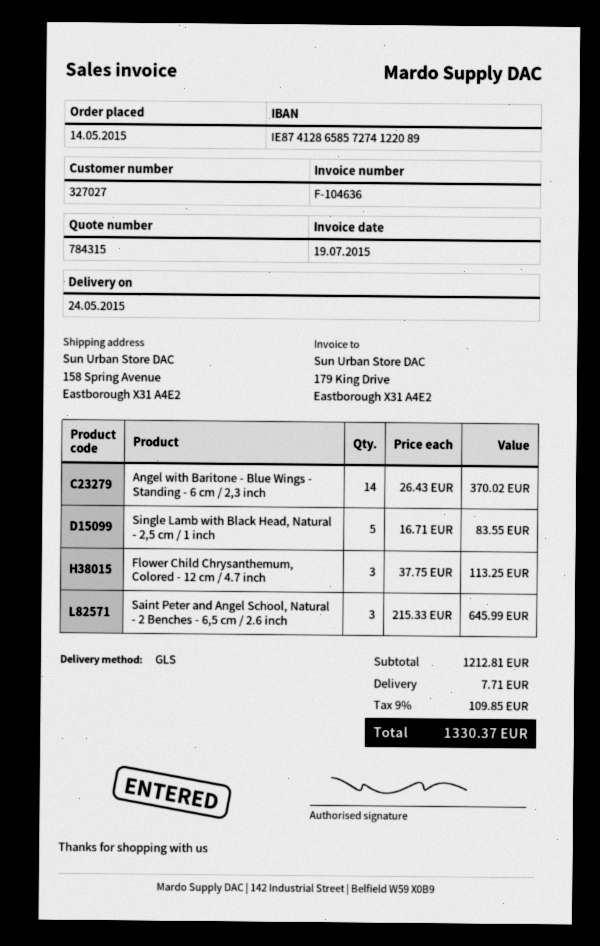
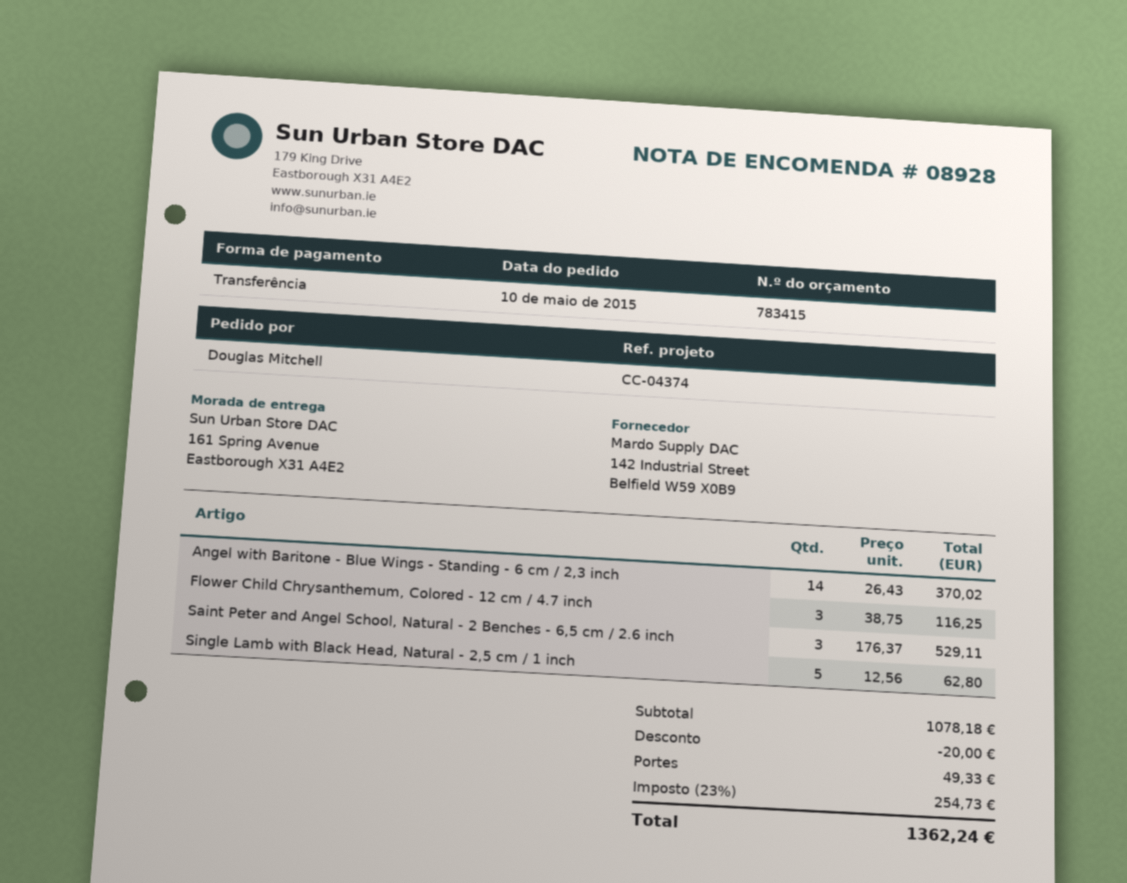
quote number: 784315 -> 783415
order date: 2015-05-14 -> 2015-05-10
ship to: 158 Spring Avenue, Eastborough X31 A4E2 -> 161 Spring Avenue, Eastborough X31 A4E2
Single Lamb with Black Head, Natural - 2,5 cm / 1 inch: 5 x 16.71 = 83.55 -> 5 x 12.56 = 62.80
Flower Child Chrysanthemum, Colored - 12 cm / 4.7 inch: 3 x 37.75 = 113.25 -> 3 x 38.75 = 116.25
Saint Peter and Angel School, Natural - 2 Benches - 6,5 cm / 2.6 inch: 3 x 215.33 = 645.99 -> 3 x 176.37 = 529.11
subtotal: 1212.81 -> 1078.18
discount: none -> 20.00
shipping: 7.71 -> 49.33
tax: 9% = 109.85 -> 23% = 254.73
total: 1330.37 -> 1362.24

